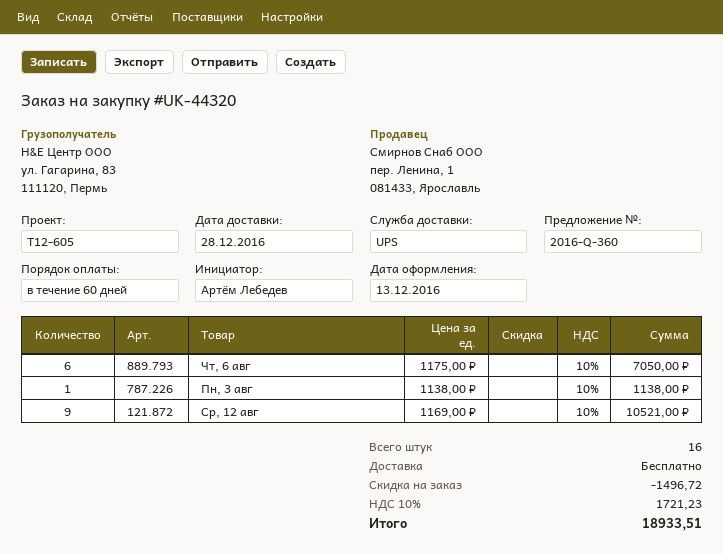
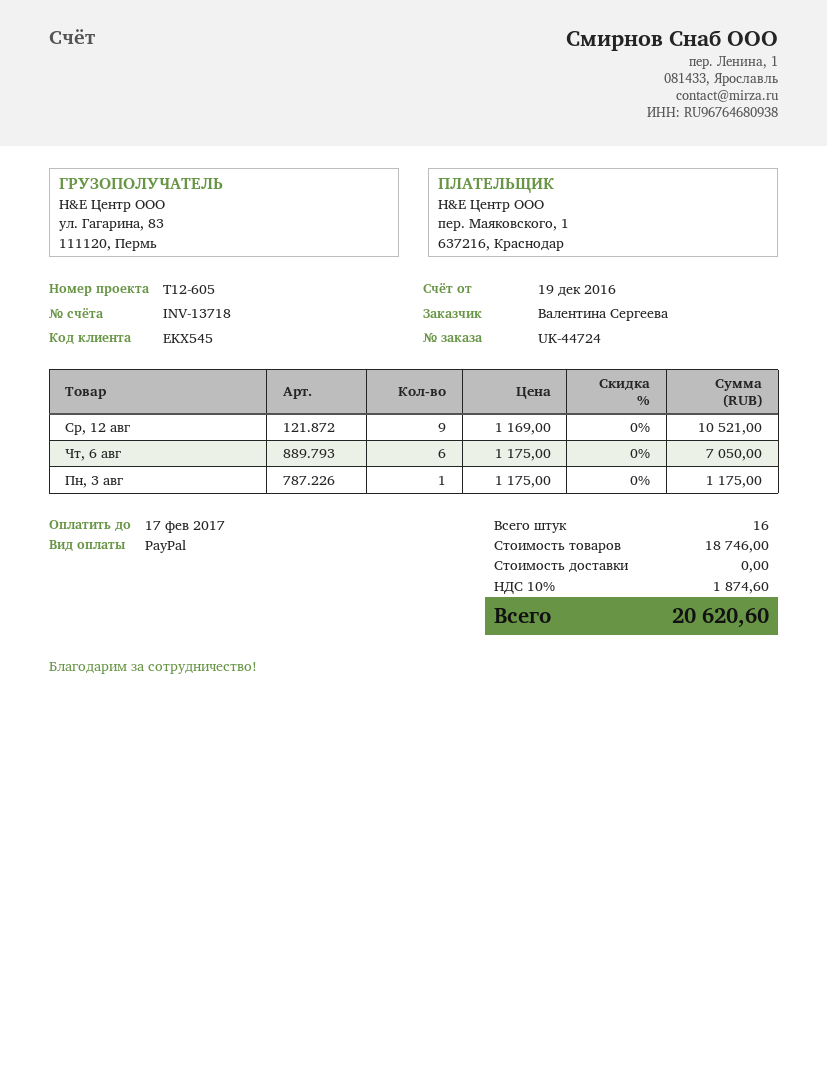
order number: UK-44320 -> UK-44724
ordered by: Артём Лебедев -> Валентина Сергеева
Пн, 3 авг: 1 x 1138.00 = 1138.00 -> 1 x 1175.00 = 1175.00
discount: 1496.72 -> none
tax: 10% = 1721.23 -> 10% = 1874.60
total: 18933.51 -> 20620.60

